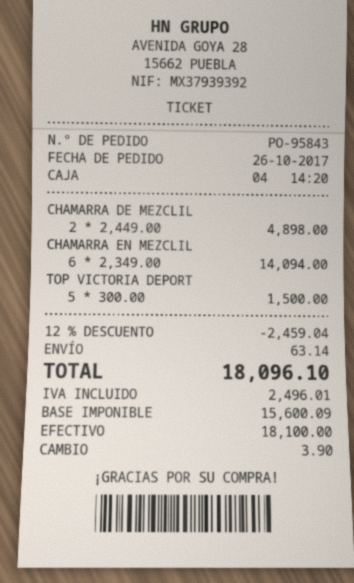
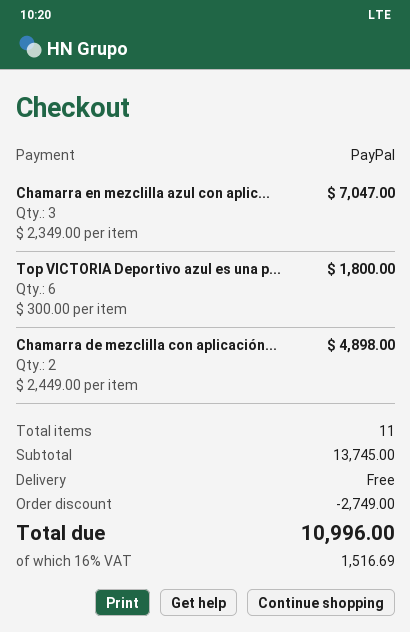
payment method: cash -> PayPal
CHAMARRA EN MEZCLIL: 6 x 2349.00 = 14094.00 -> 3 x 2349.00 = 7047.00
TOP VICTORIA DEPORT: 5 x 300.00 = 1500.00 -> 6 x 300.00 = 1800.00
discount: 2459.04 -> 2749.00
shipping: 63.14 -> 0.00
tax: 2496.01 -> 1516.69
total: 18096.10 -> 10996.00

